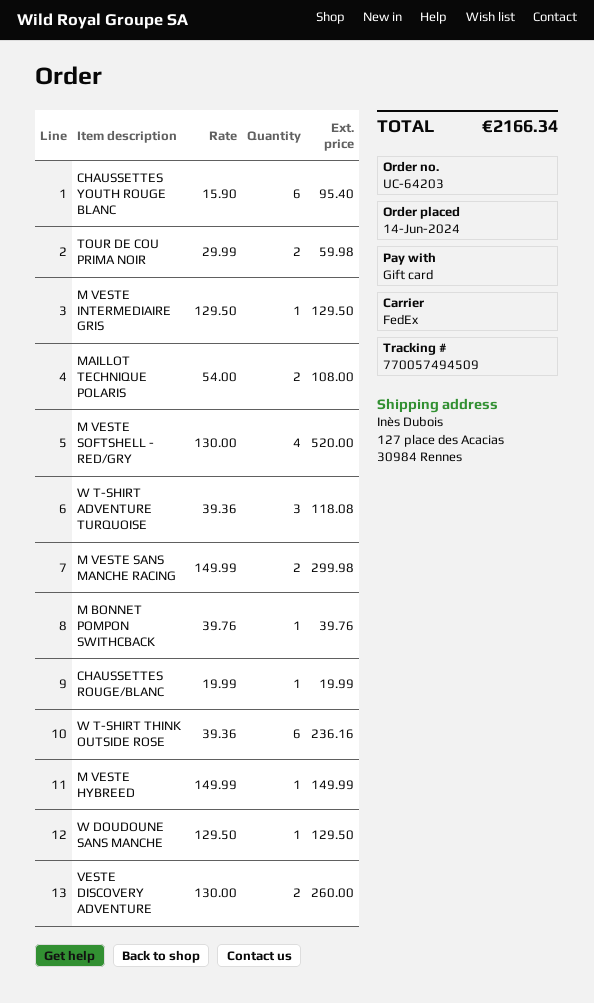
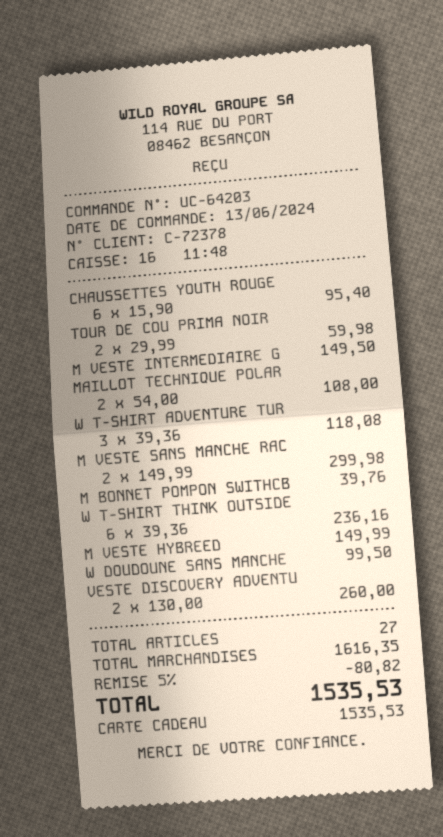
order date: 2024-06-14 -> 2024-06-13
M VESTE INTERMEDIAIRE GRIS: 1 x 129.50 = 129.50 -> 1 x 149.50 = 149.50
M VESTE SOFTSHELL - RED/GRY: 4 x 130.00 = 520.00 -> none
CHAUSSETTES ROUGE/BLANC: 1 x 19.99 = 19.99 -> none
W DOUDOUNE SANS MANCHE: 1 x 129.50 = 129.50 -> 1 x 99.50 = 99.50
discount: none -> 5% = 80.82
total: 2166.34 -> 1535.53

